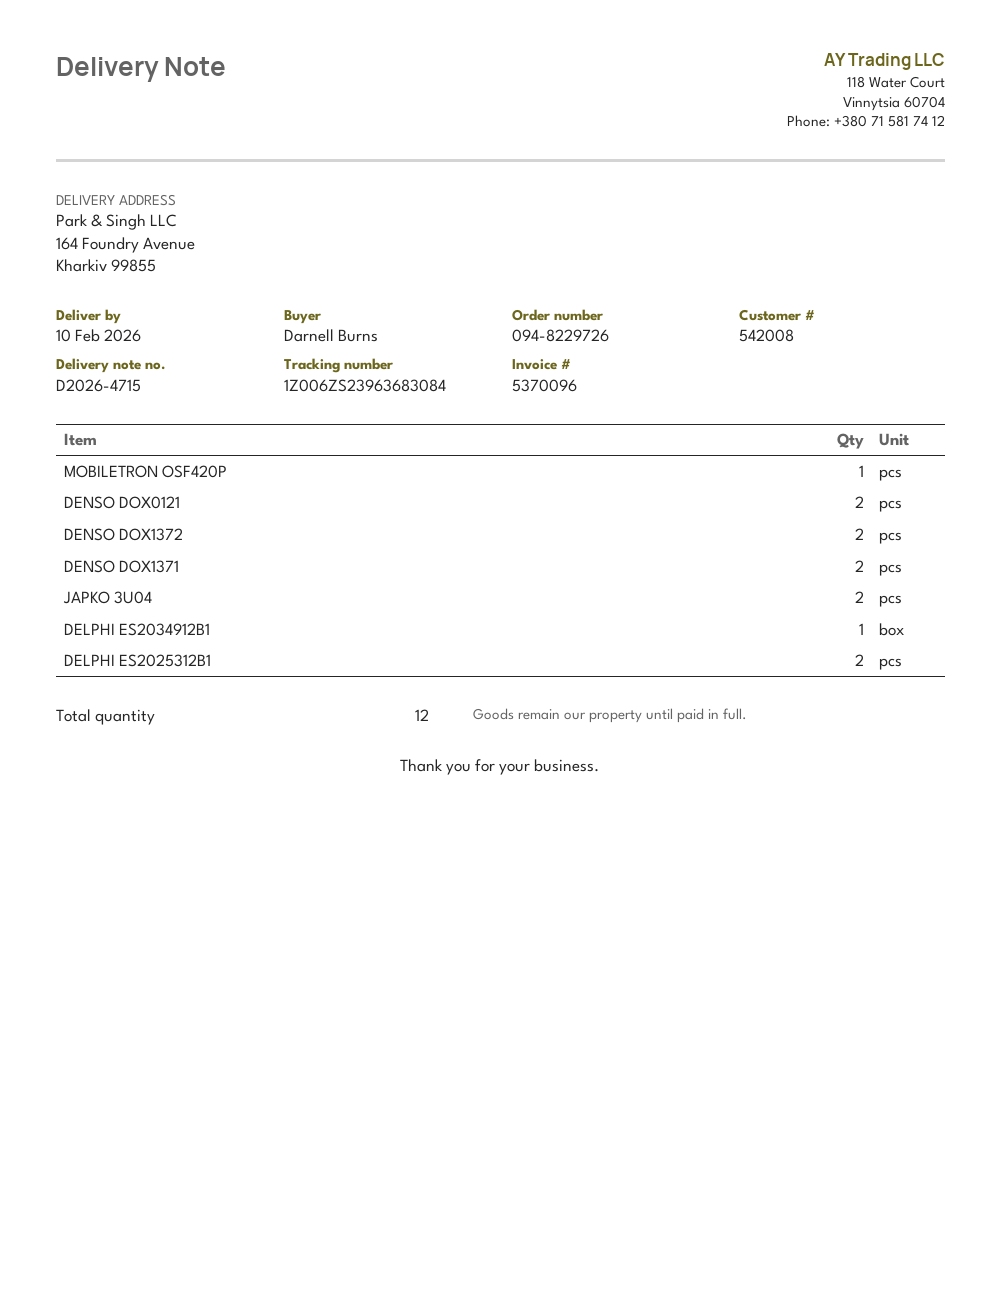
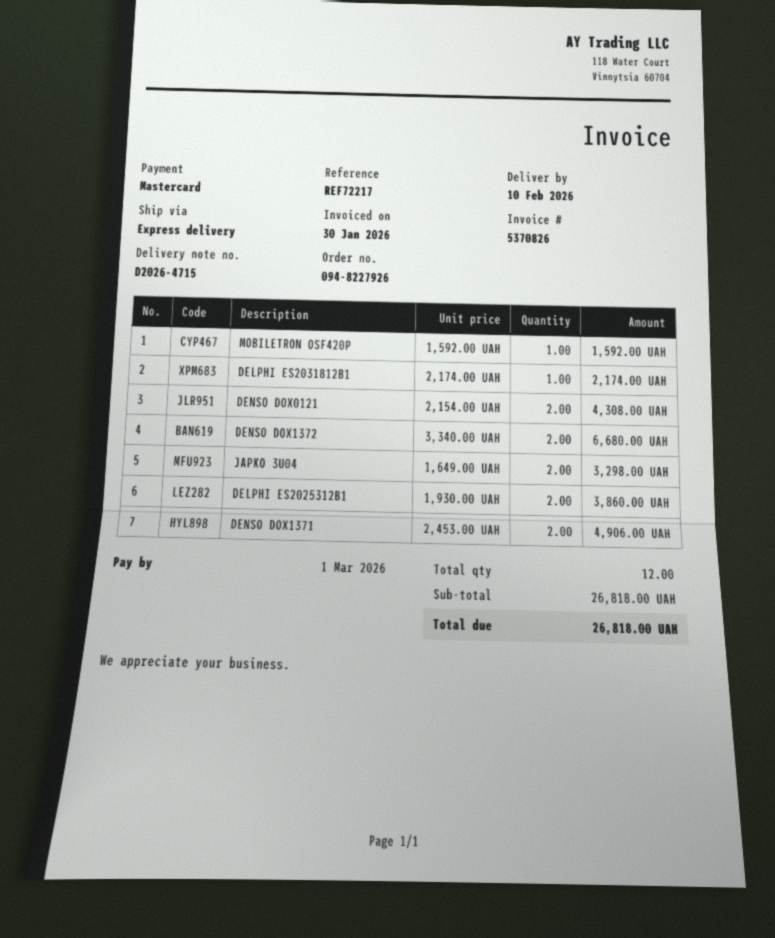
order number: 094-8229726 -> 094-8227926
invoice number: 5370096 -> 5370826
DELPHI ES2034912B1: 1 -> none
DELPHI ES2031812B1: none -> 1

